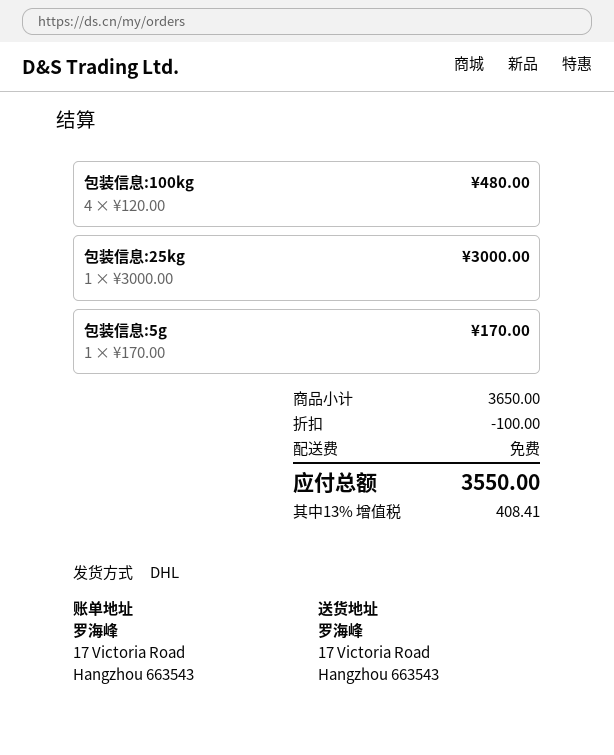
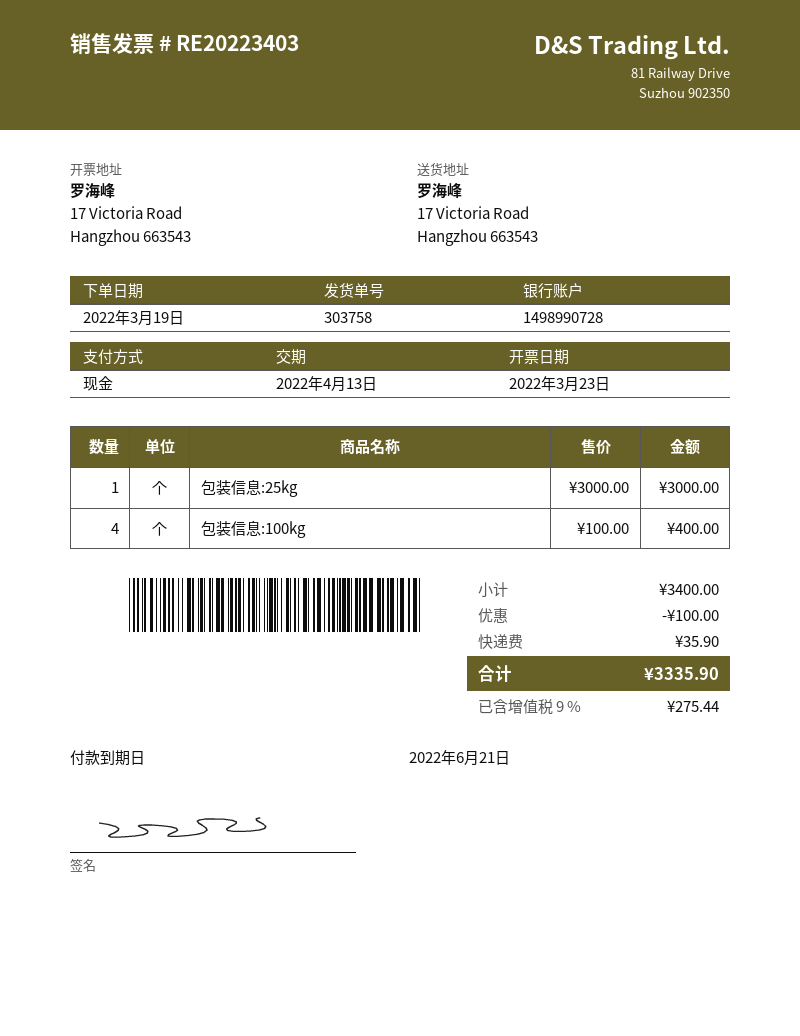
包装信息:100kg: 4 x 120.00 = 480.00 -> 4 x 100.00 = 400.00
包装信息:5g: 1 x 170.00 = 170.00 -> none
subtotal: 3650.00 -> 3400.00
shipping: 0.00 -> 35.90
tax: 13% = 408.41 -> 9% = 275.44
total: 3550.00 -> 3335.90

